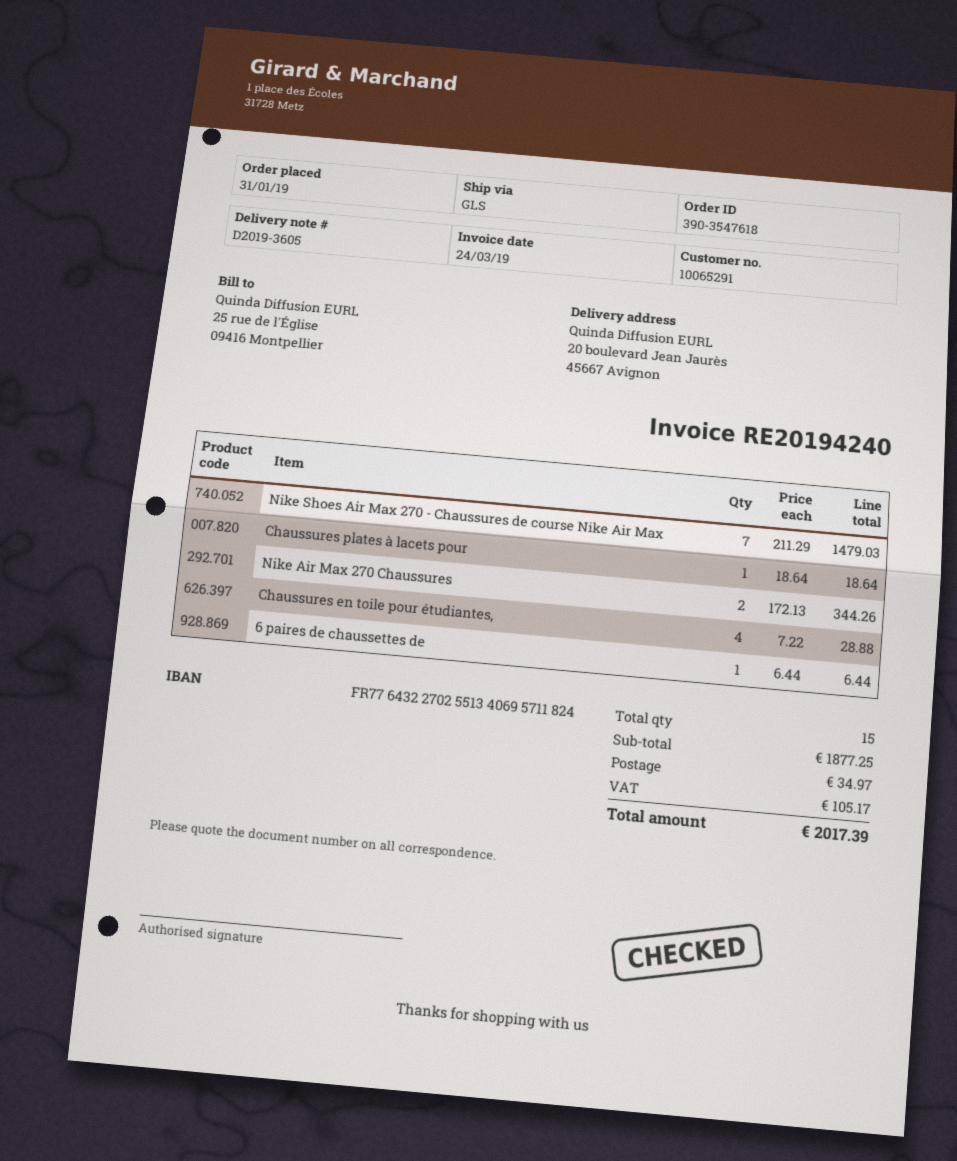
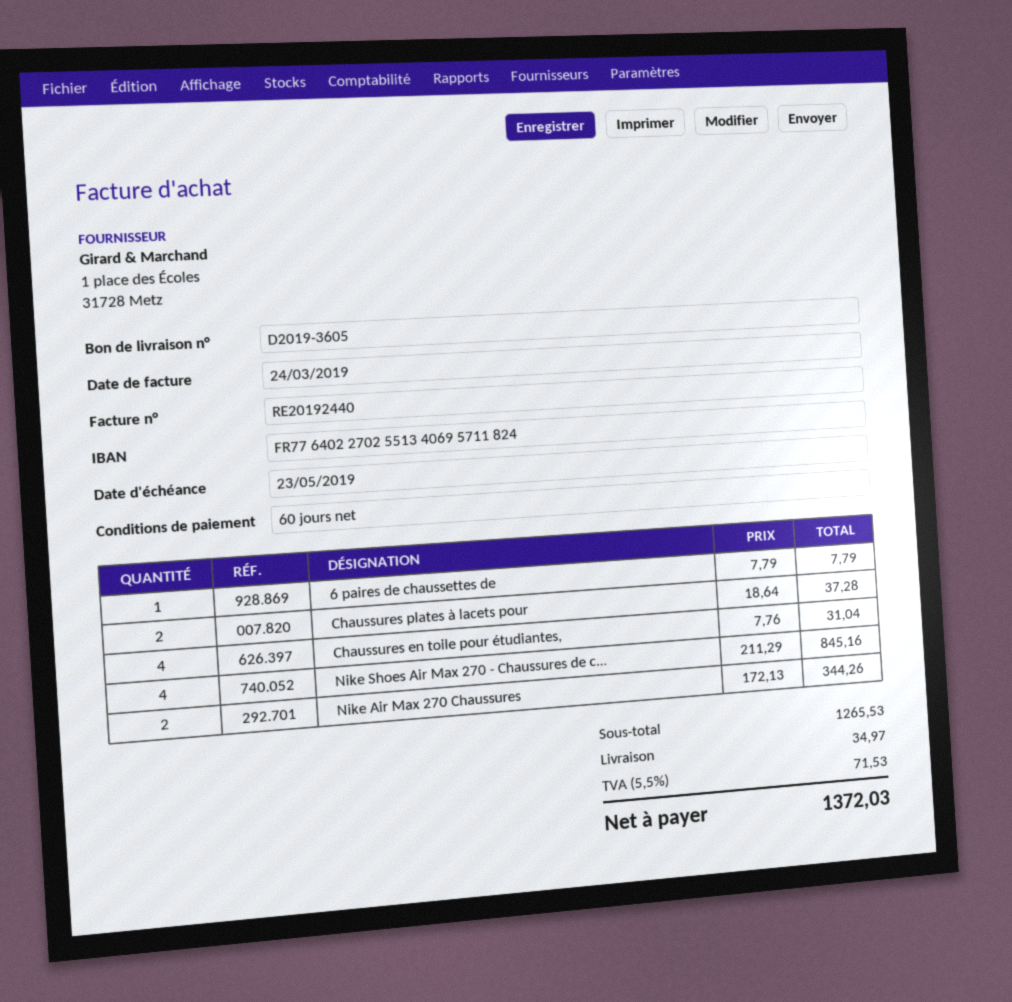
invoice number: RE20194240 -> RE20192440
bank account: FR7764322702551340695711824 -> FR7764022702551340695711824
Nike Shoes Air Max 270 - Chaussures de course Nike Air Max: 7 x 211.29 = 1479.03 -> 4 x 211.29 = 845.16
Chaussures plates à lacets pour: 1 x 18.64 = 18.64 -> 2 x 18.64 = 37.28
Chaussures en toile pour étudiantes,: 4 x 7.22 = 28.88 -> 4 x 7.76 = 31.04
6 paires de chaussettes de: 1 x 6.44 = 6.44 -> 1 x 7.79 = 7.79
subtotal: 1877.25 -> 1265.53
tax: 105.17 -> 71.53
total: 2017.39 -> 1372.03

